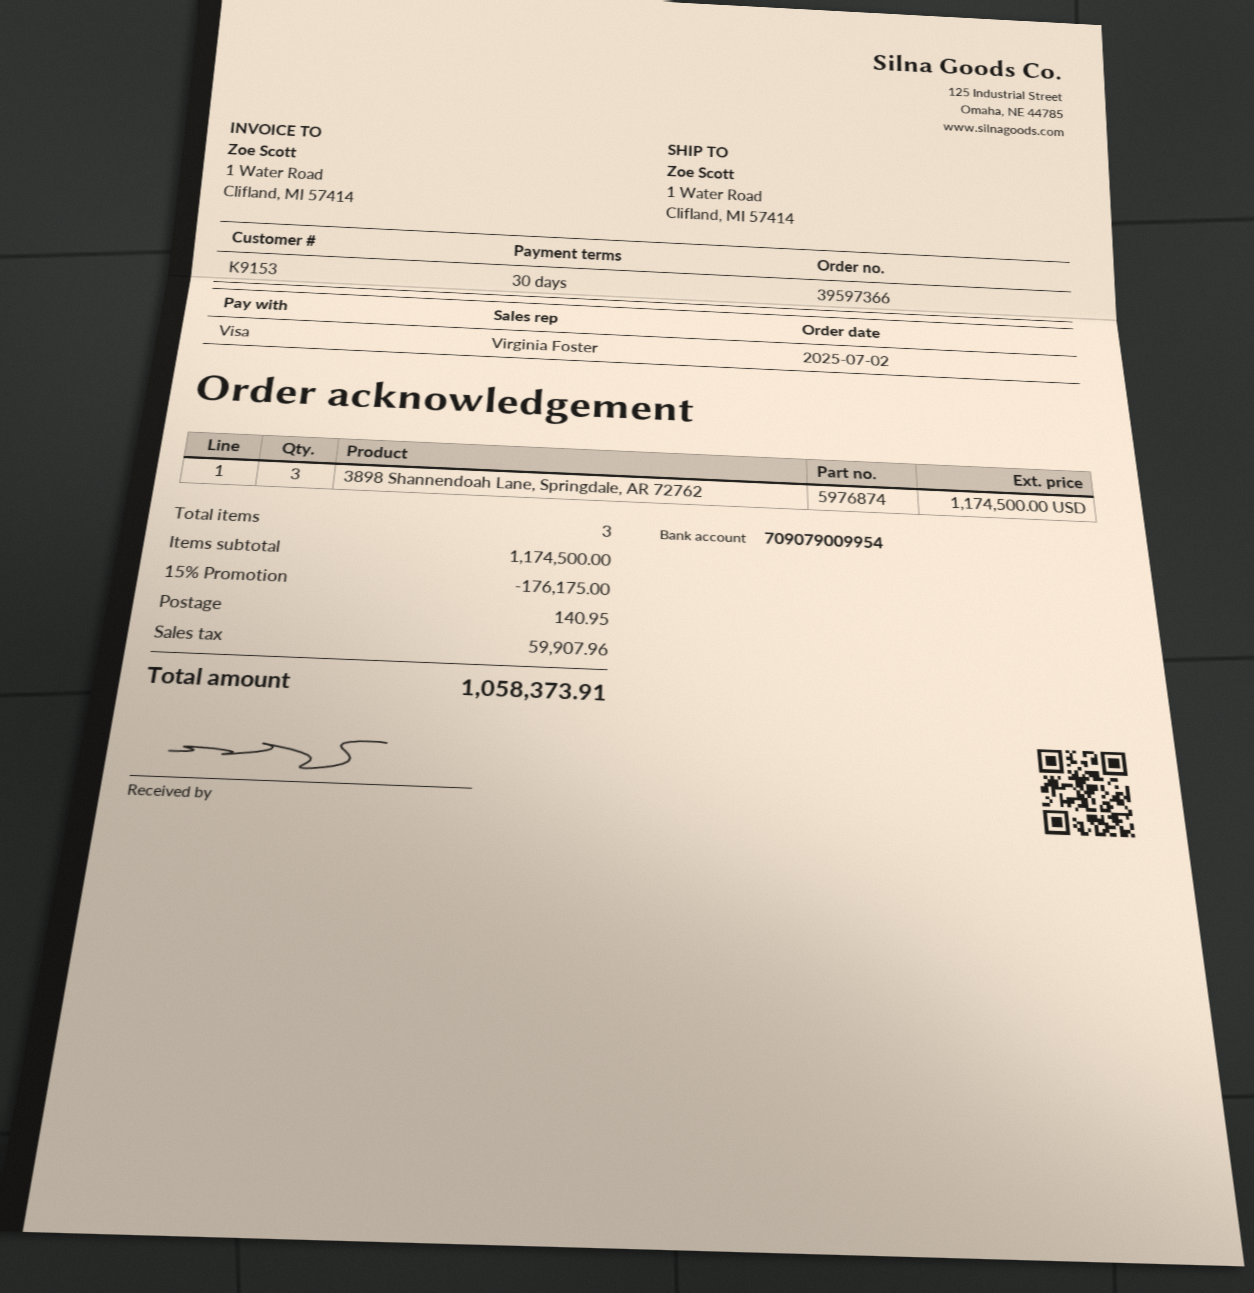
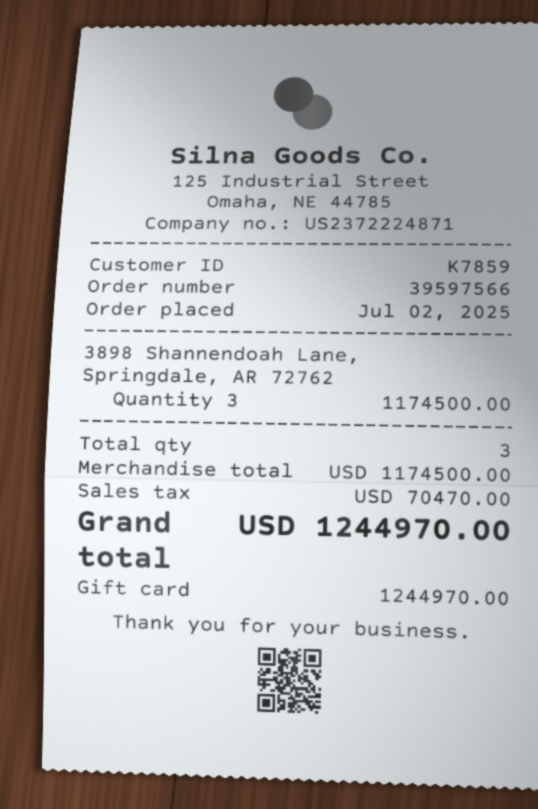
order number: 39597366 -> 39597566
customer number: K9153 -> K7859
payment method: Visa -> gift card
discount: 15% = 176175.00 -> none
shipping: 140.95 -> none
tax: 59907.96 -> 70470.00
total: 1058373.91 -> 1244970.00

